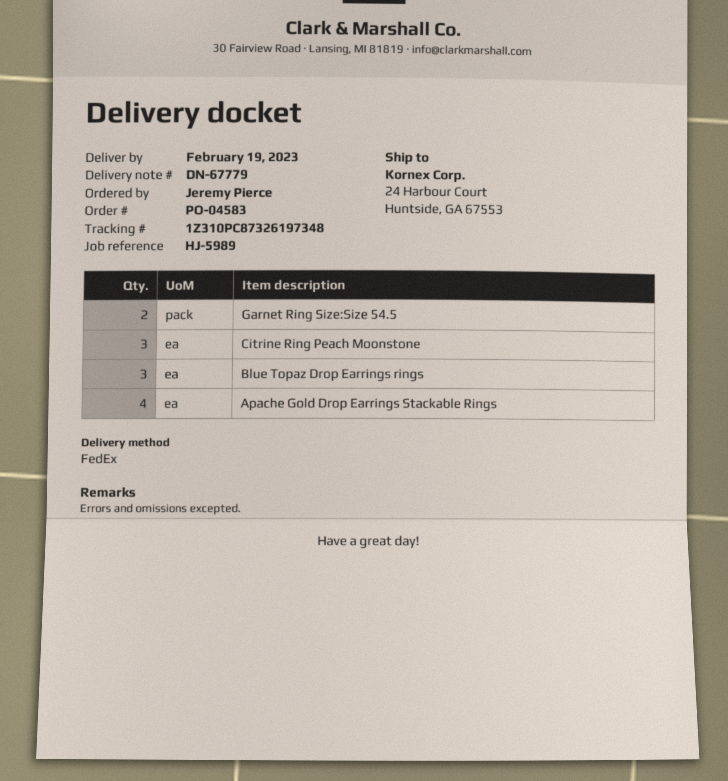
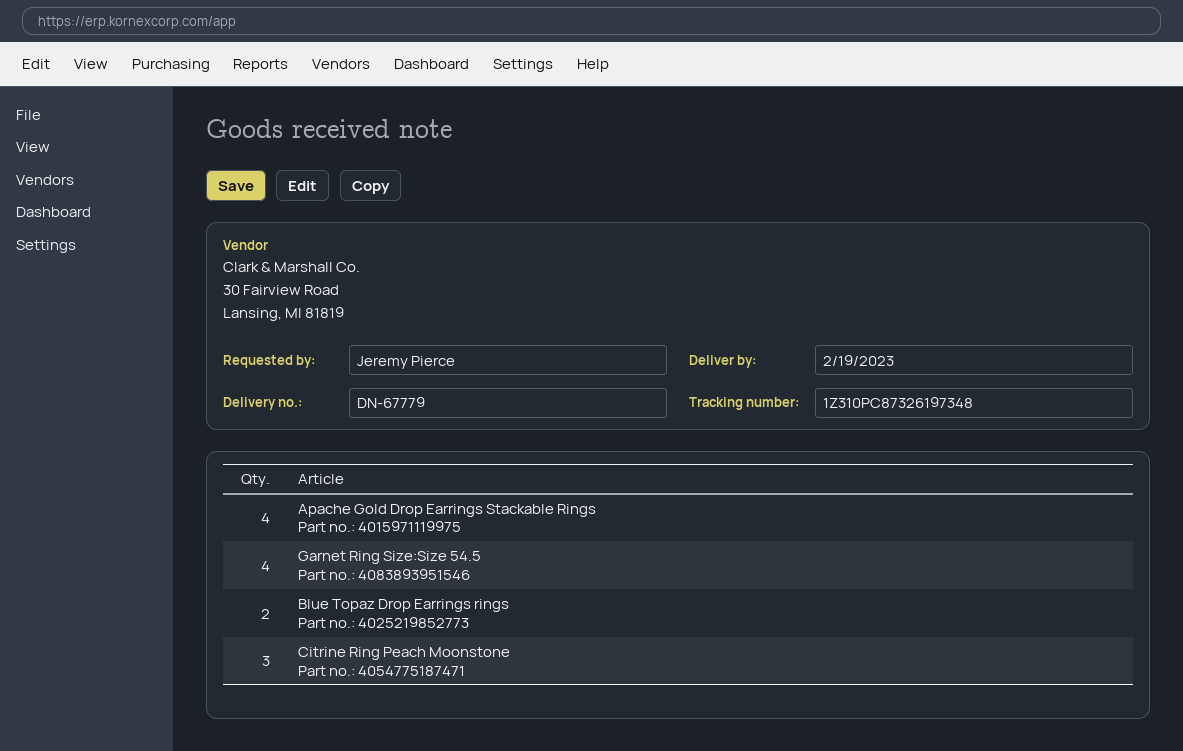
Garnet Ring Size:Size 54.5: 2 -> 4
Blue Topaz Drop Earrings rings: 3 -> 2

